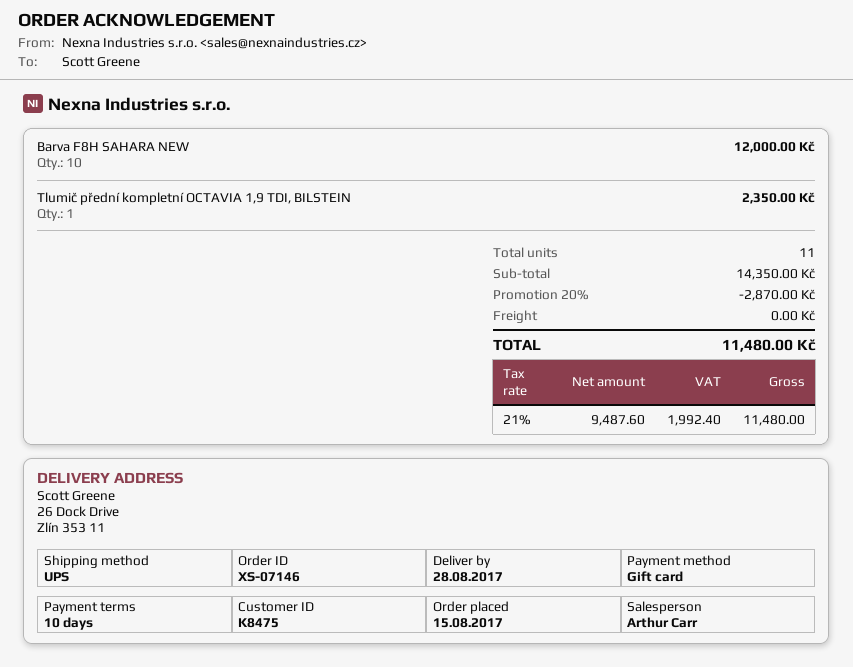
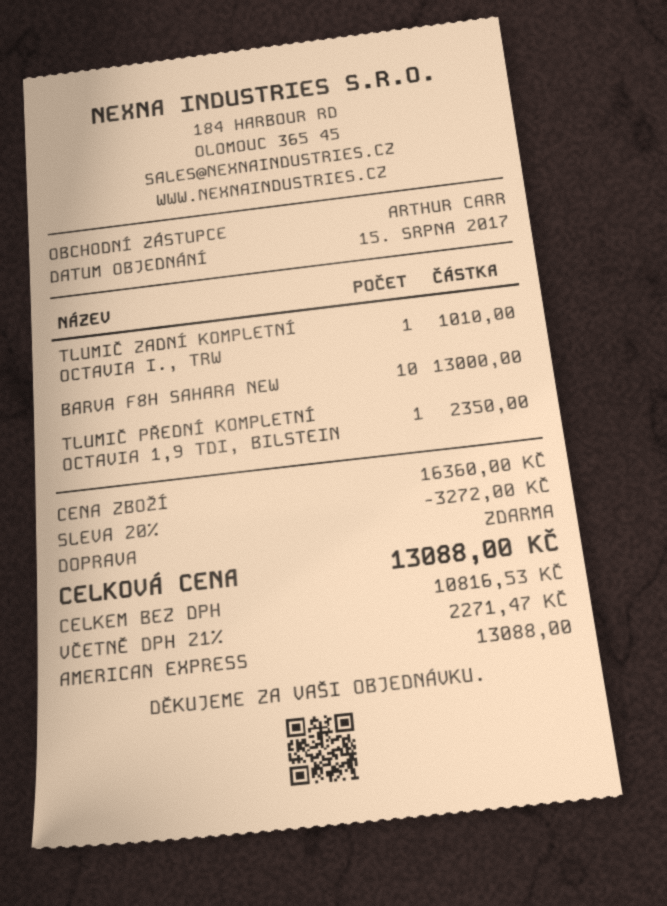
payment method: gift card -> American Express
Barva F8H SAHARA NEW: 10 for 12000.00 -> 10 for 13000.00
TLUMIČ ZADNÍ KOMPLETNÍ OCTAVIA I., TRW: none -> 1 for 1010.00
subtotal: 14350.00 -> 16360.00
discount: 20% = 2870.00 -> 20% = 3272.00
net: 9487.60 -> 10816.53
tax: 21% = 1992.40 -> 21% = 2271.47
total: 11480.00 -> 13088.00

